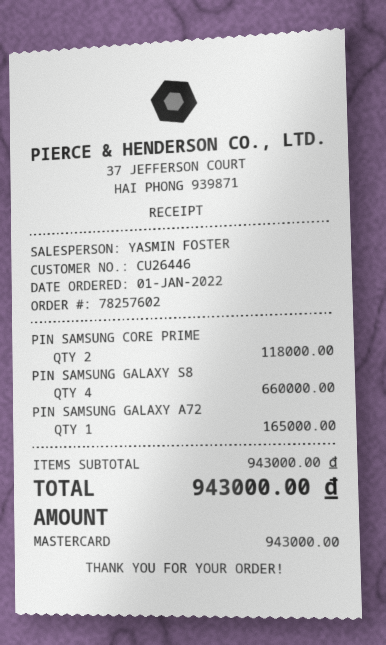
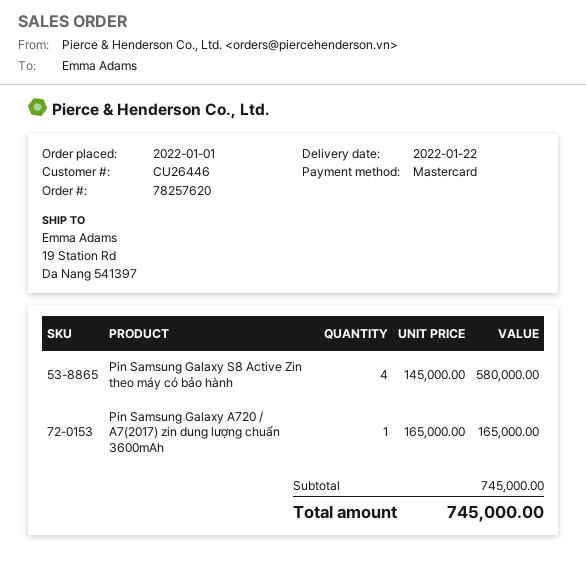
order number: 78257602 -> 78257620
PIN SAMSUNG CORE PRIME: 2 for 118000.00 -> none
PIN SAMSUNG GALAXY S8: 4 for 660000.00 -> 4 for 580000.00
subtotal: 943000.00 -> 745000.00
total: 943000.00 -> 745000.00

